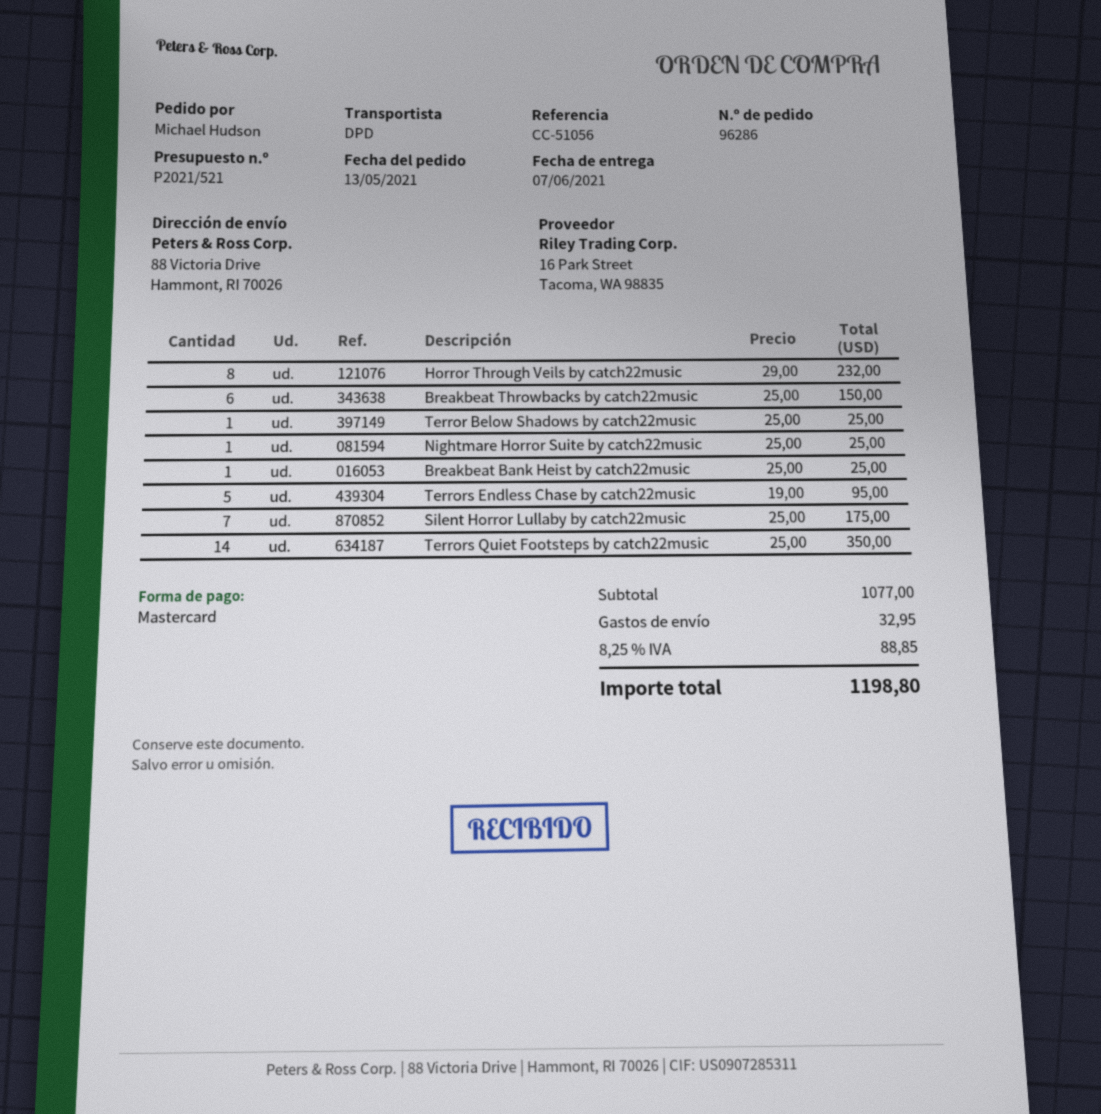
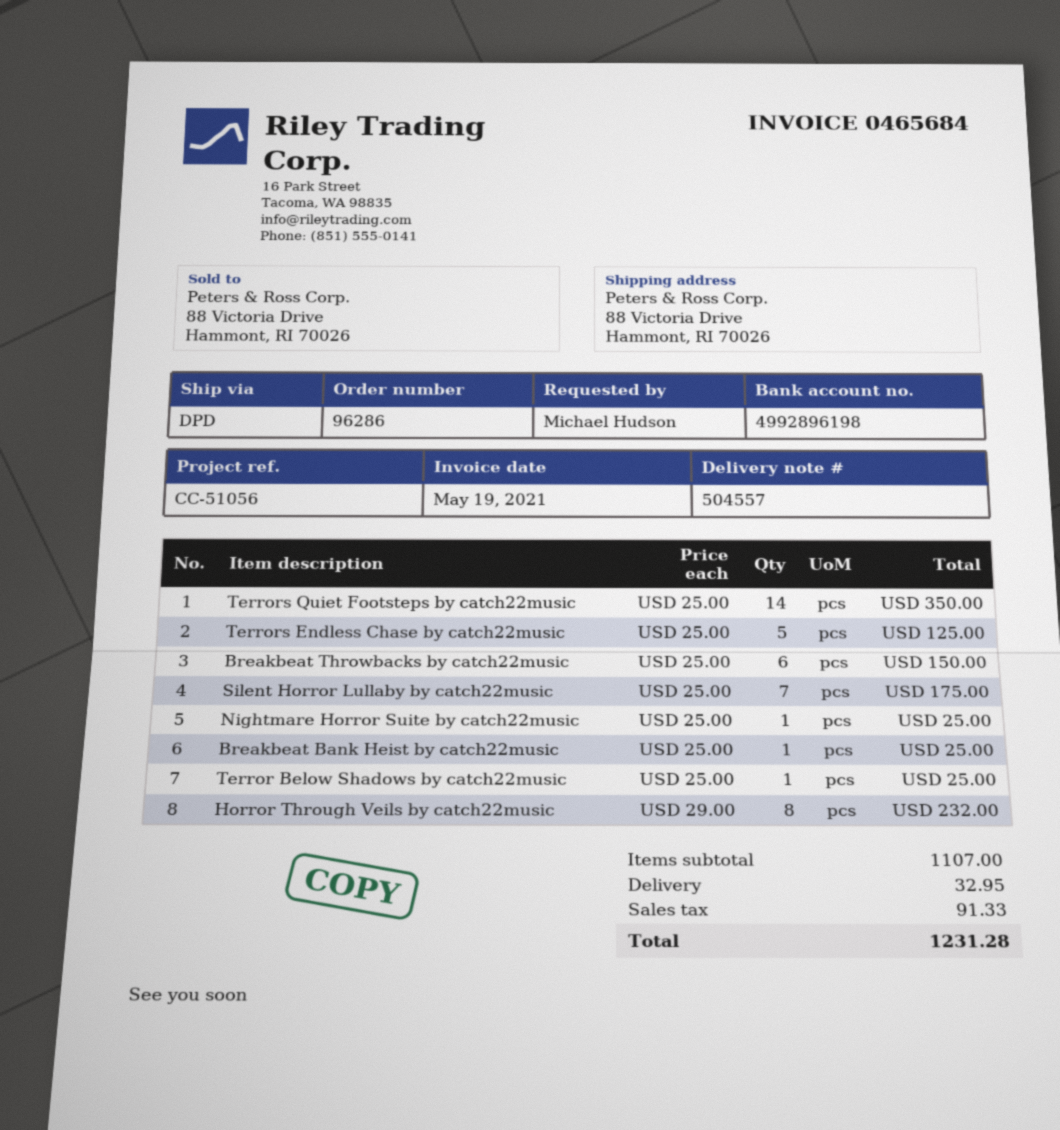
Terrors Endless Chase by catch22music: 5 x 19.00 = 95.00 -> 5 x 25.00 = 125.00
subtotal: 1077.00 -> 1107.00
tax: 88.85 -> 91.33
total: 1198.80 -> 1231.28

